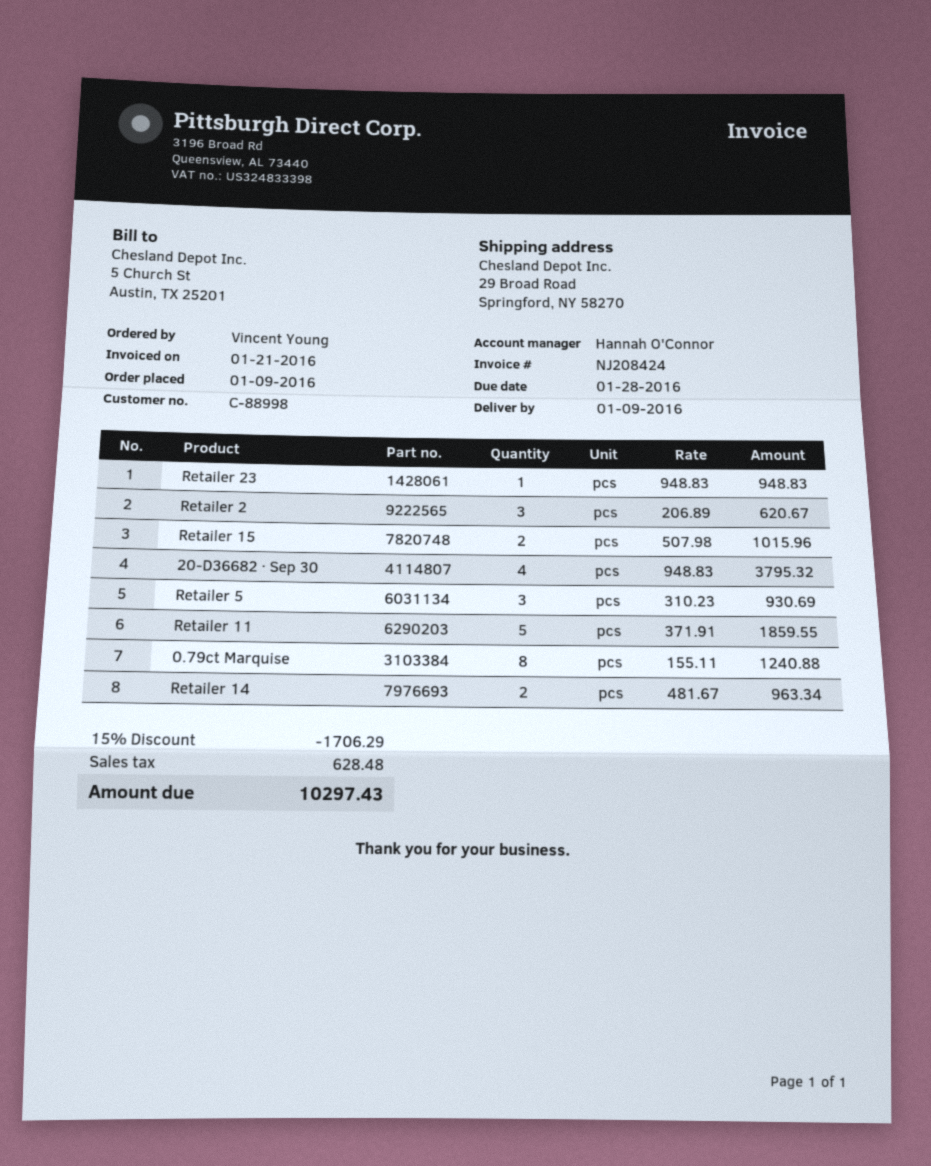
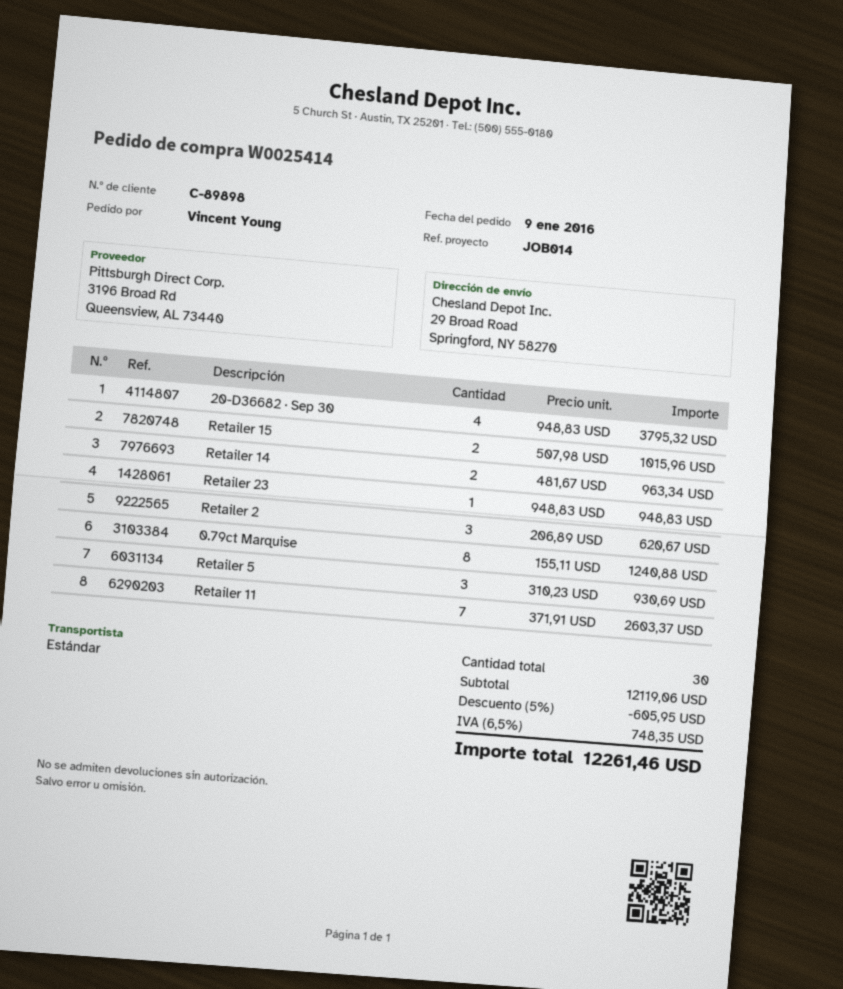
customer number: C-88998 -> C-89898
Retailer 11: 5 x 371.91 = 1859.55 -> 7 x 371.91 = 2603.37
discount: 15% = 1706.29 -> 5% = 605.95
tax: 628.48 -> 748.35
total: 10297.43 -> 12261.46

